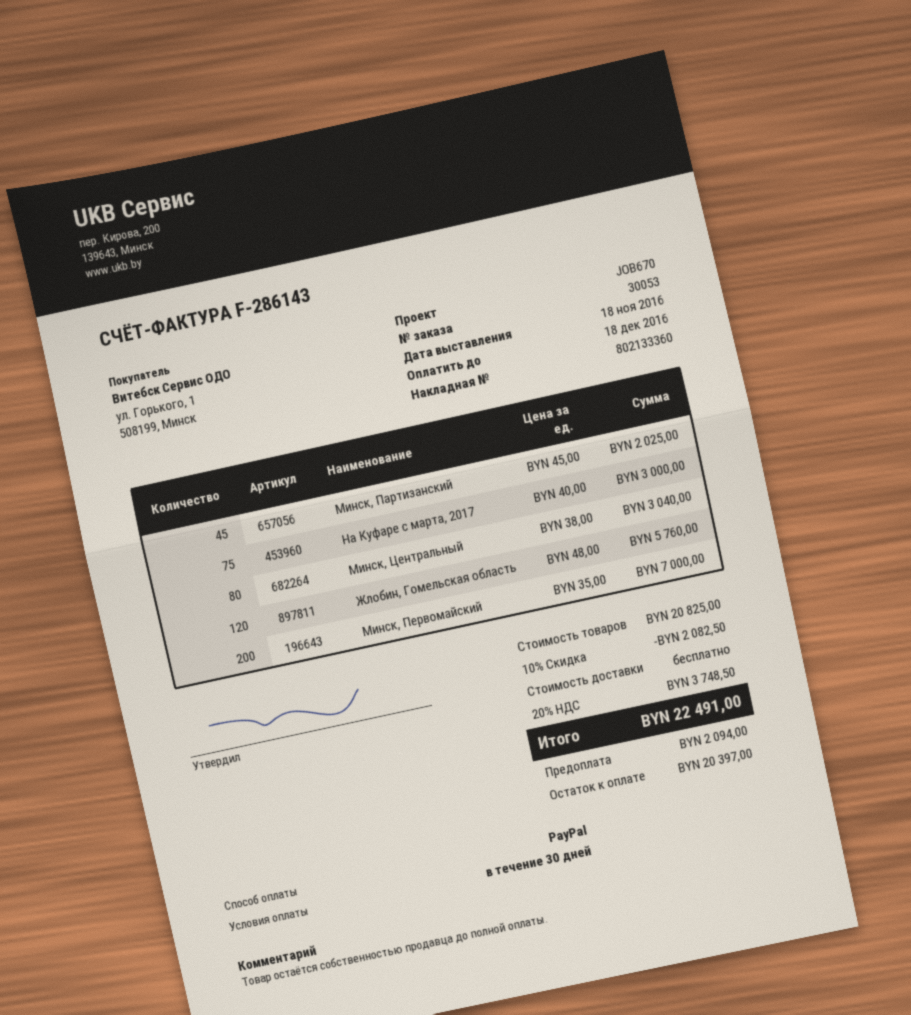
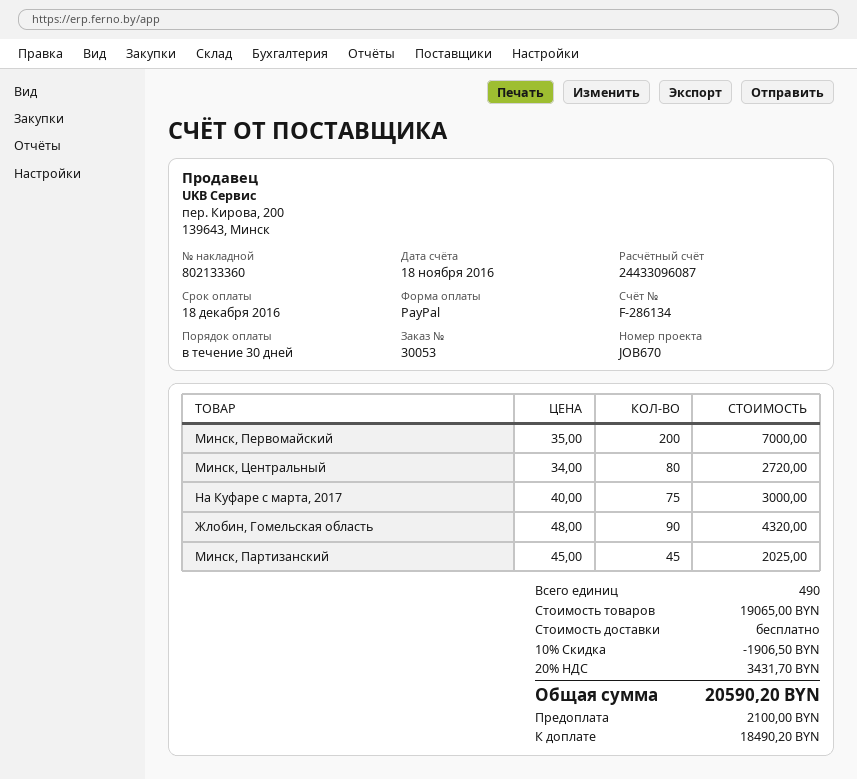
invoice number: F-286143 -> F-286134
Минск, Центральный: 80 x 38.00 = 3040.00 -> 80 x 34.00 = 2720.00
Жлобин, Гомельская область: 120 x 48.00 = 5760.00 -> 90 x 48.00 = 4320.00
subtotal: 20825.00 -> 19065.00
discount: 10% = 2082.50 -> 10% = 1906.50
tax: 20% = 3748.50 -> 20% = 3431.70
total: 22491.00 -> 20590.20
deposit: 2094.00 -> 2100.00
balance: 20397.00 -> 18490.20

